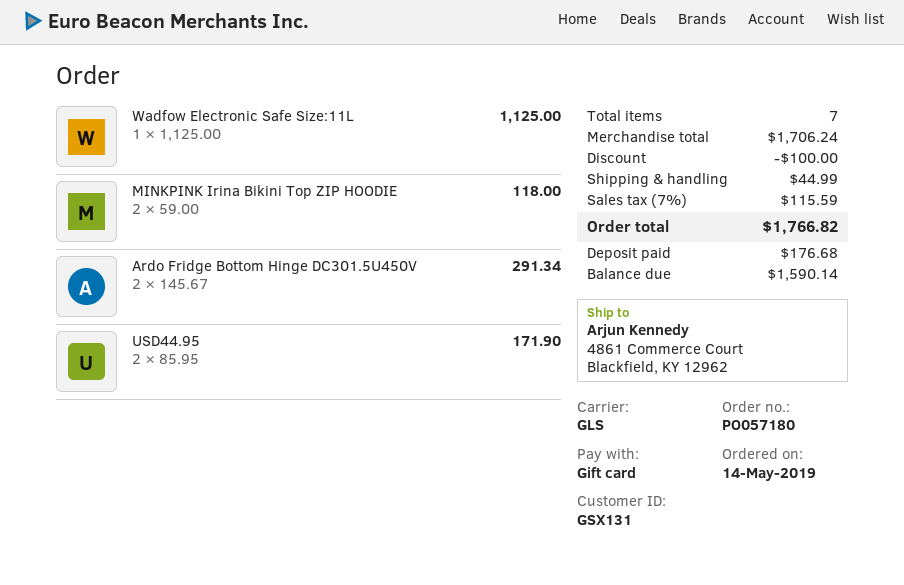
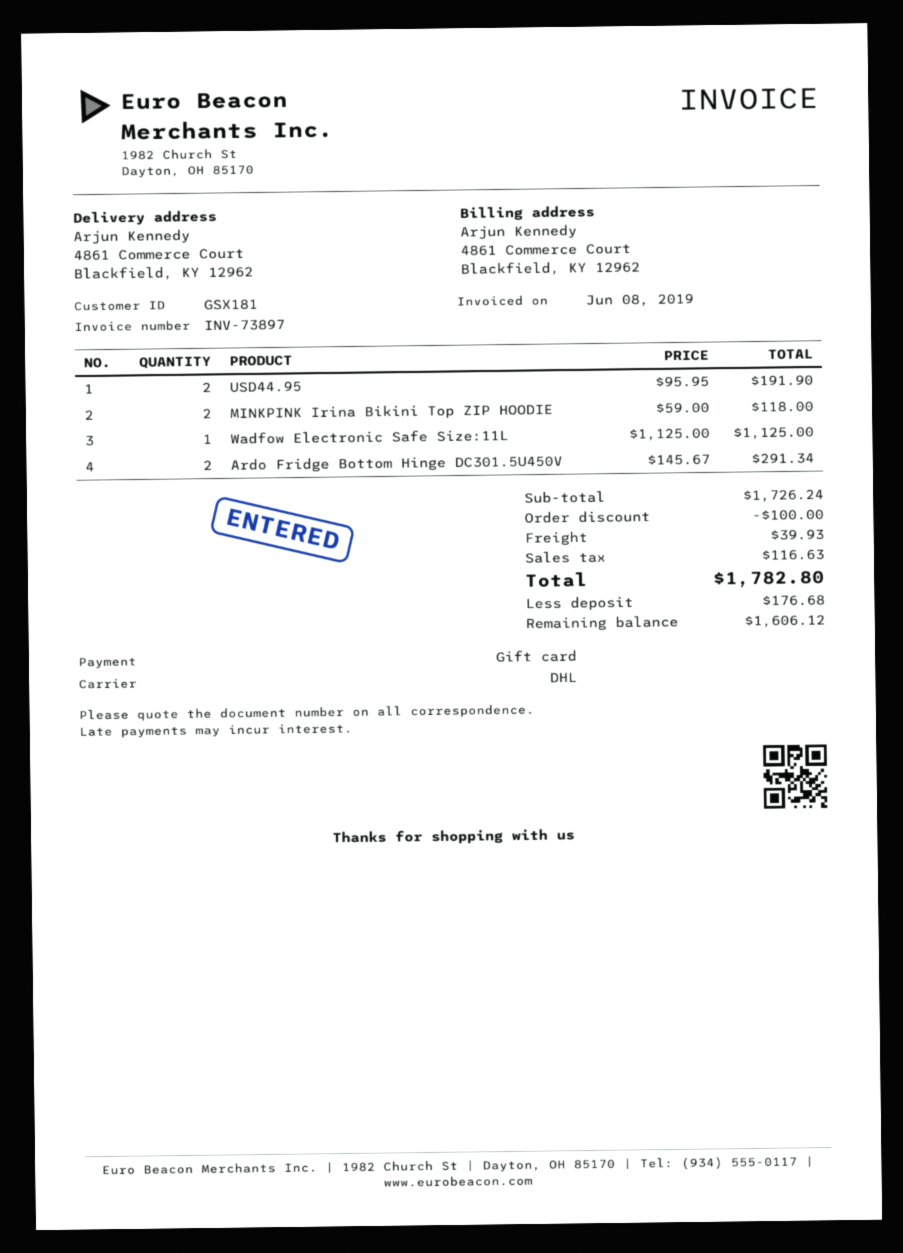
customer number: GSX131 -> GSX181
shipping method: GLS -> DHL
USD44.95: 2 x 85.95 = 171.90 -> 2 x 95.95 = 191.90
subtotal: 1706.24 -> 1726.24
shipping: 44.99 -> 39.93
tax: 115.59 -> 116.63
total: 1766.82 -> 1782.80
balance: 1590.14 -> 1606.12

